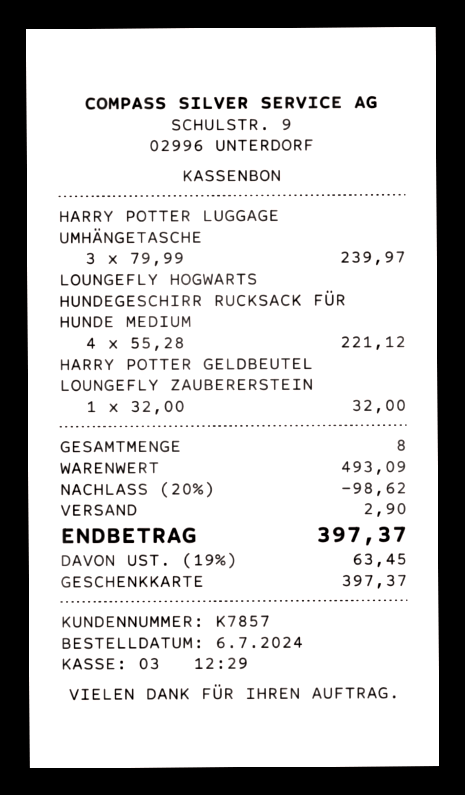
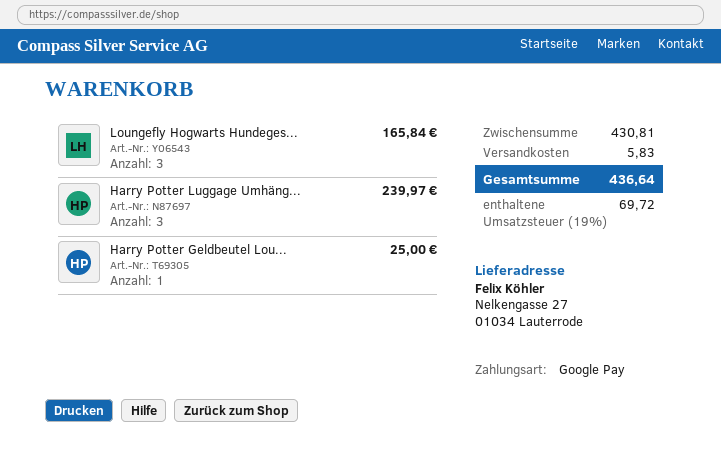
payment method: gift card -> Google Pay
LOUNGEFLY HOGWARTS HUNDEGESCHIRR RUCKSACK FÜR HUNDE MEDIUM: 4 for 221.12 -> 3 for 165.84
HARRY POTTER GELDBEUTEL LOUNGEFLY ZAUBERERSTEIN: 1 for 32.00 -> 1 for 25.00
subtotal: 493.09 -> 430.81
discount: 20% = 98.62 -> none
shipping: 2.90 -> 5.83
tax: 19% = 63.45 -> 19% = 69.72
total: 397.37 -> 436.64

